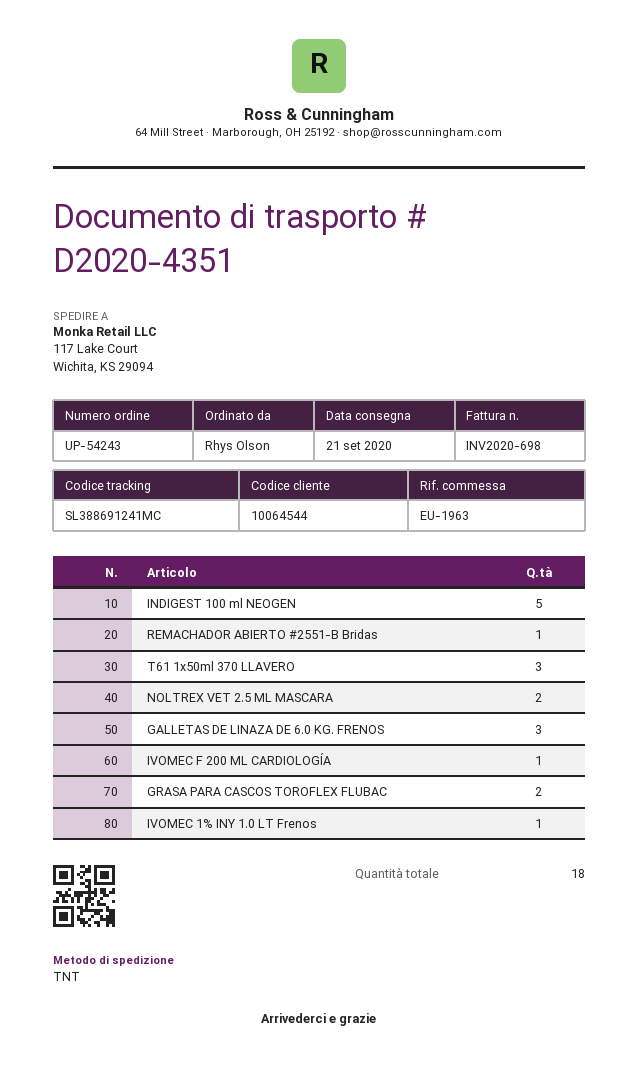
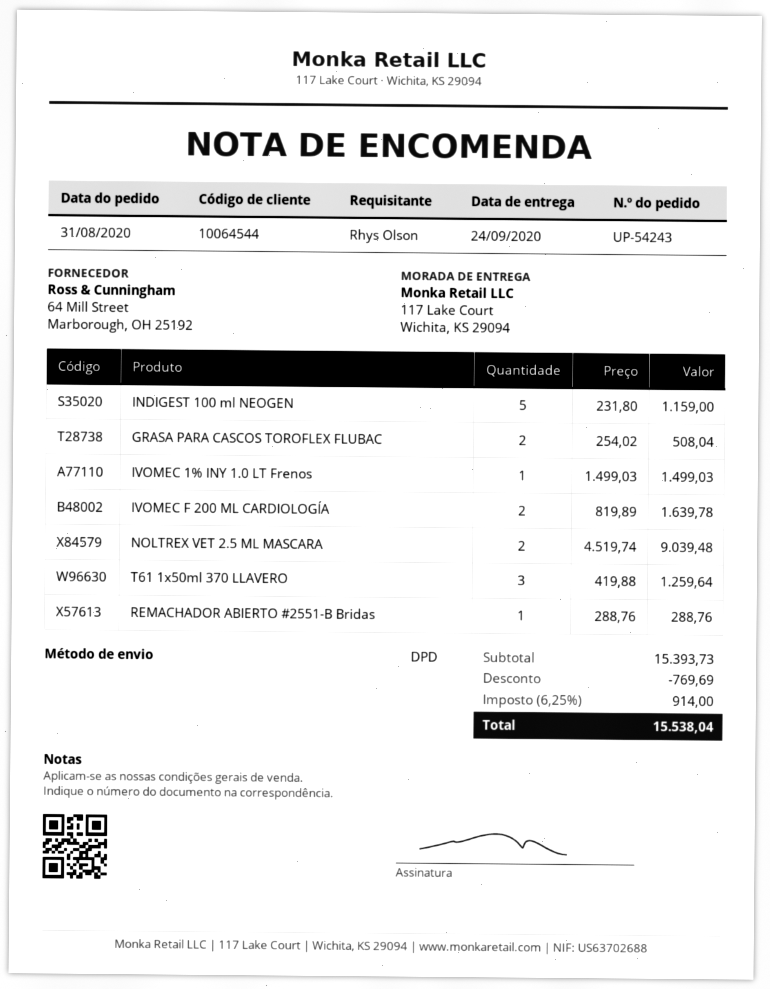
delivery date: 2020-09-21 -> 2020-09-24
shipping method: TNT -> DPD
GALLETAS DE LINAZA DE 6.0 KG. FRENOS: 3 -> none
IVOMEC F 200 ML CARDIOLOGÍA: 1 -> 2

